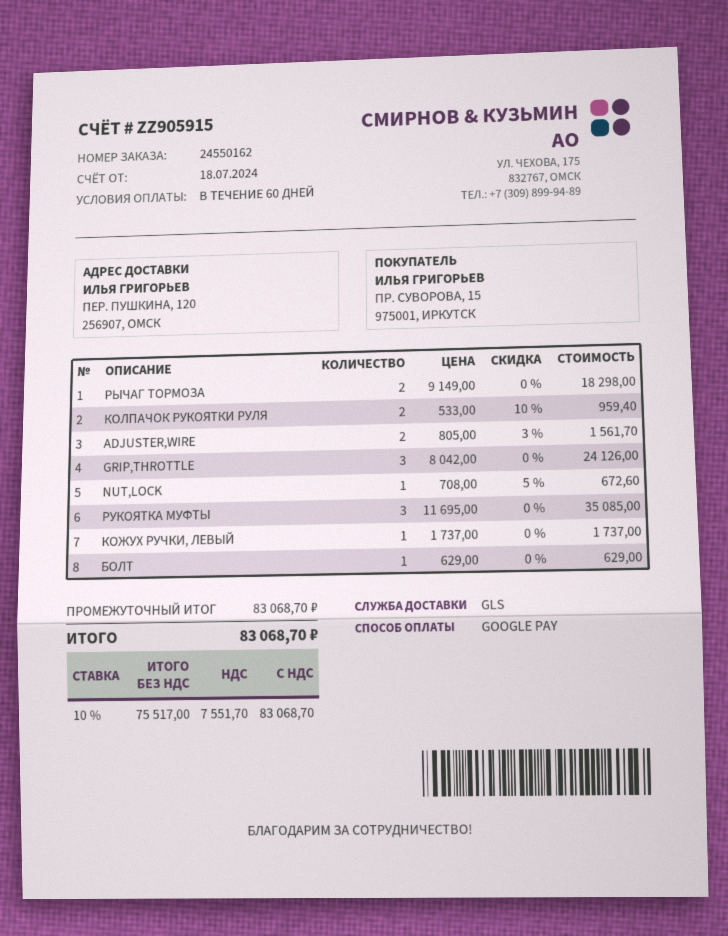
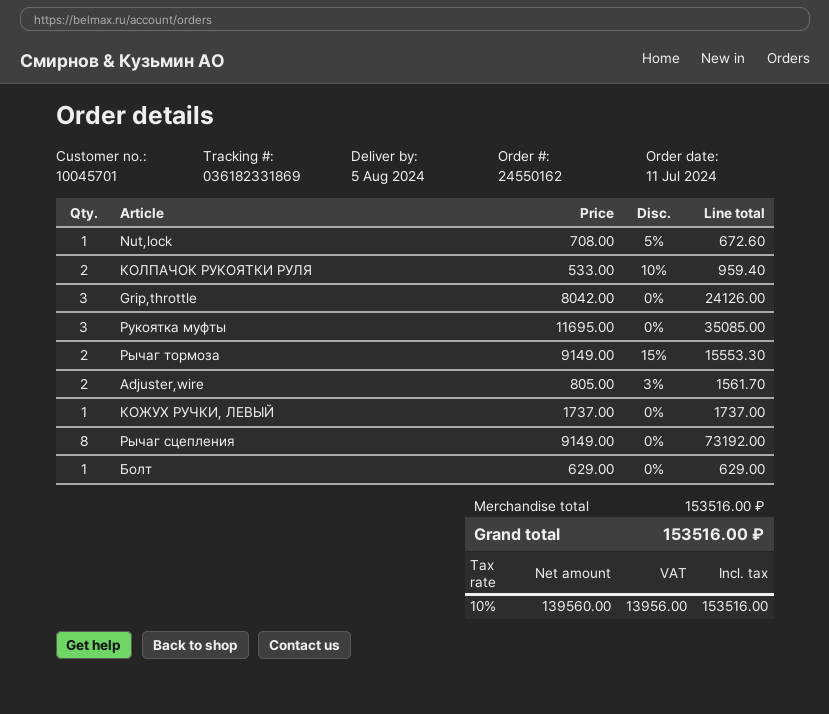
РЫЧАГ ТОРМОЗА: 2 x 9149.00 = 18298.00 -> 2 x 9149.00 - 15% = 15553.30
Рычаг сцепления: none -> 8 x 9149.00 = 73192.00
subtotal: 83068.70 -> 153516.00
net: 75517.00 -> 139560.00
tax: 10% = 7551.70 -> 10% = 13956.00
total: 83068.70 -> 153516.00

